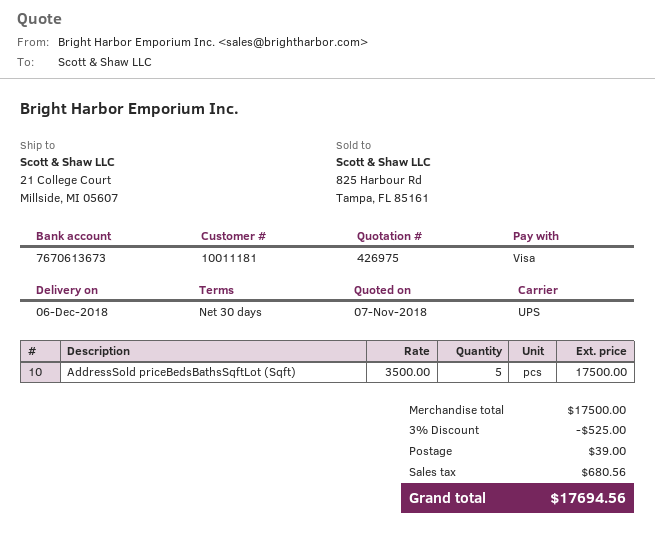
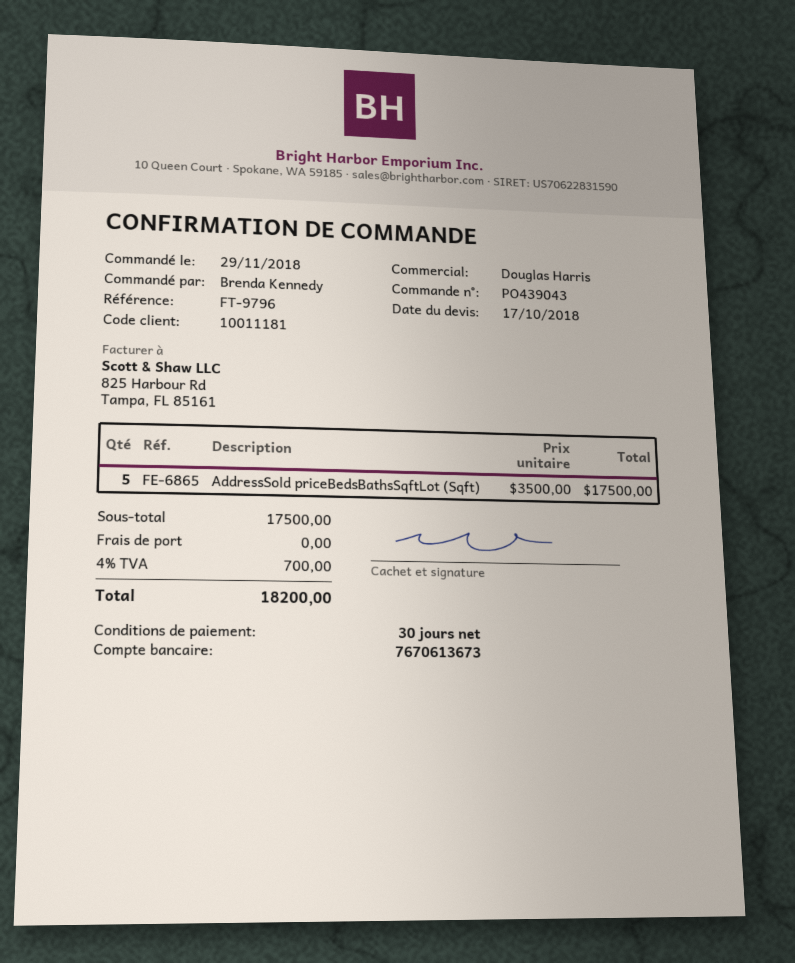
quote date: 2018-11-07 -> 2018-10-17
discount: 3% = 525.00 -> none
shipping: 39.00 -> 0.00
tax: 680.56 -> 700.00
total: 17694.56 -> 18200.00

